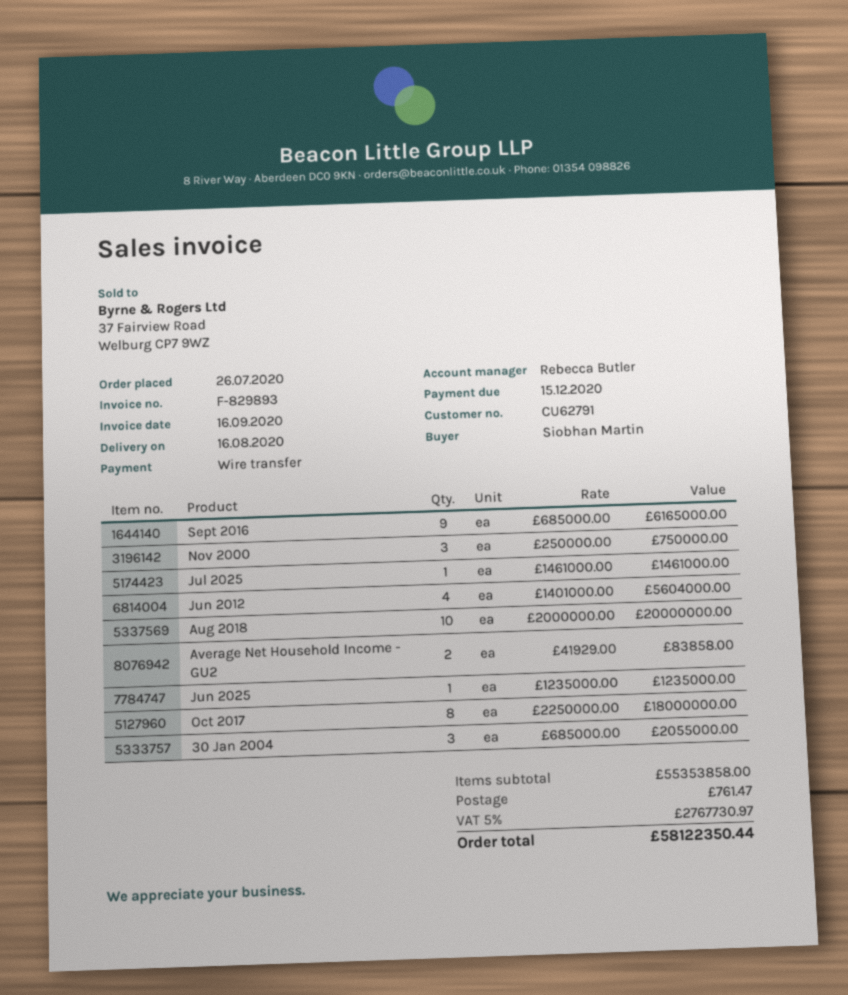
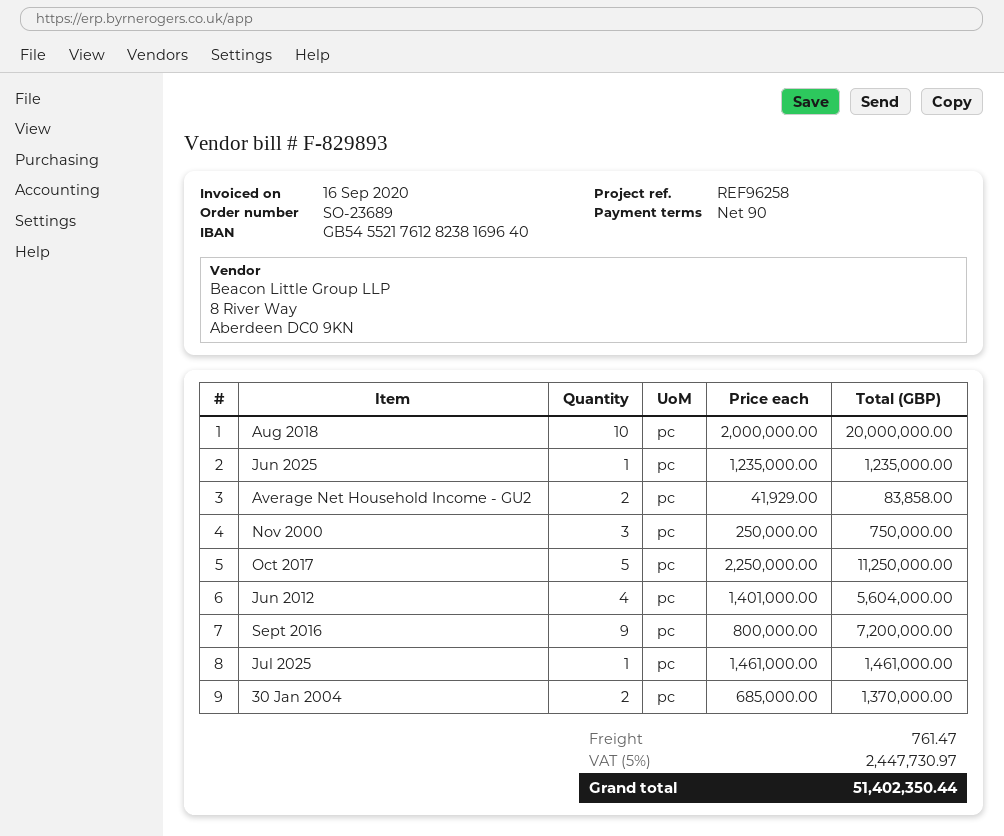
Sept 2016: 9 x 685000.00 = 6165000.00 -> 9 x 800000.00 = 7200000.00
Oct 2017: 8 x 2250000.00 = 18000000.00 -> 5 x 2250000.00 = 11250000.00
30 Jan 2004: 3 x 685000.00 = 2055000.00 -> 2 x 685000.00 = 1370000.00
tax: 5% = 2767730.97 -> 5% = 2447730.97
total: 58122350.44 -> 51402350.44

